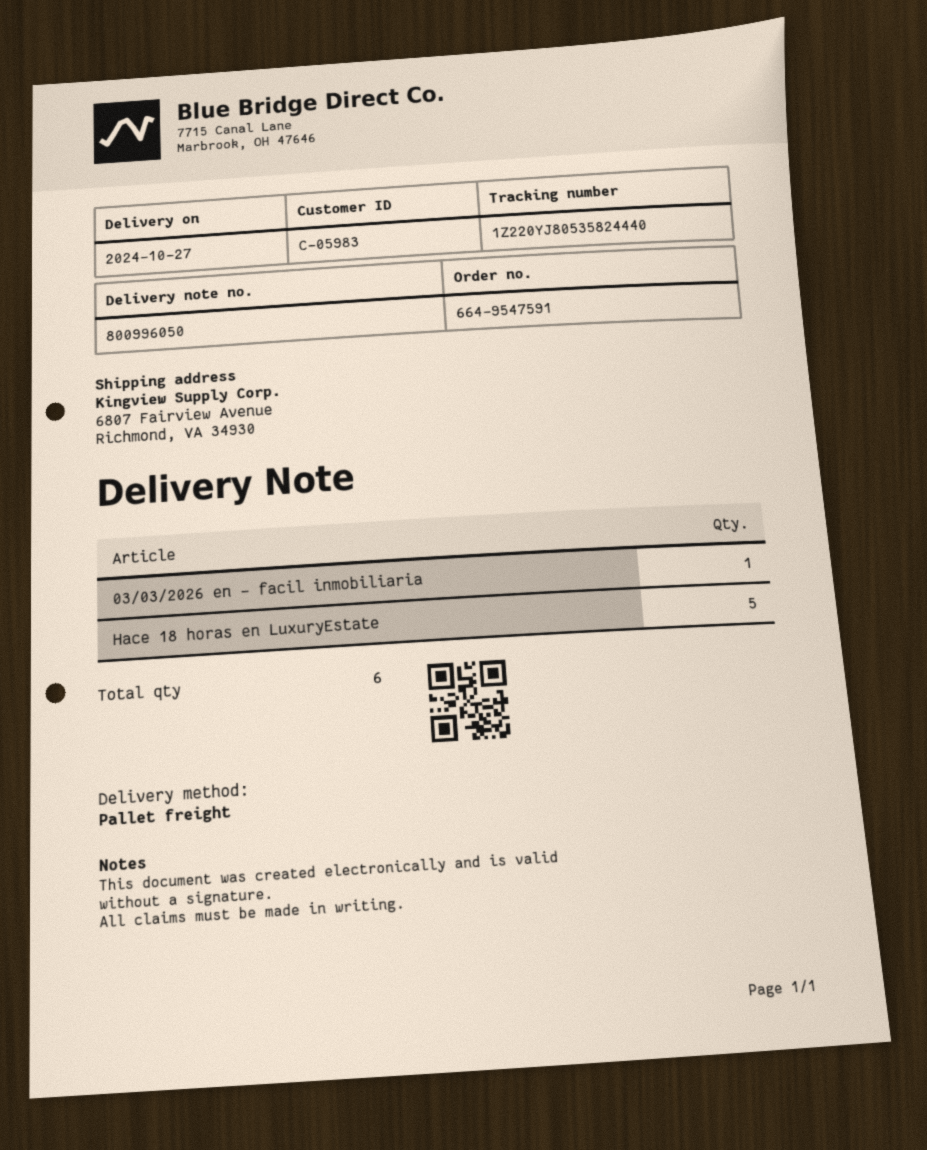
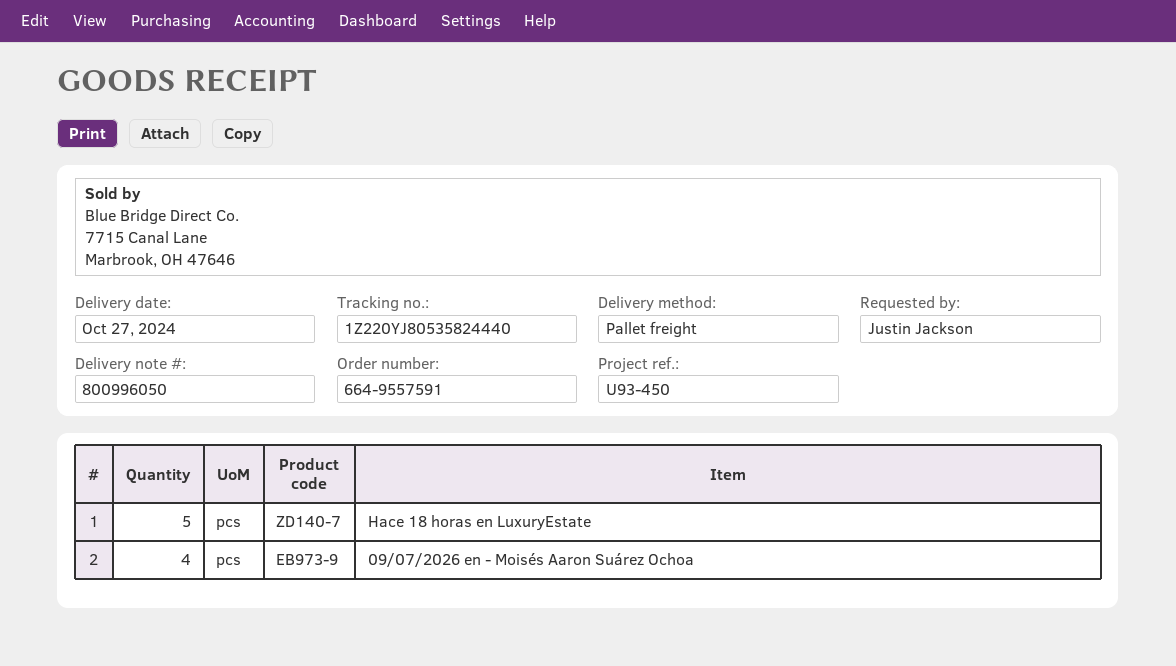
order number: 664-9547591 -> 664-9557591
03/03/2026 en - facil inmobiliaria: 1 -> none
09/07/2026 en - Moisés Aaron Suárez Ochoa: none -> 4

